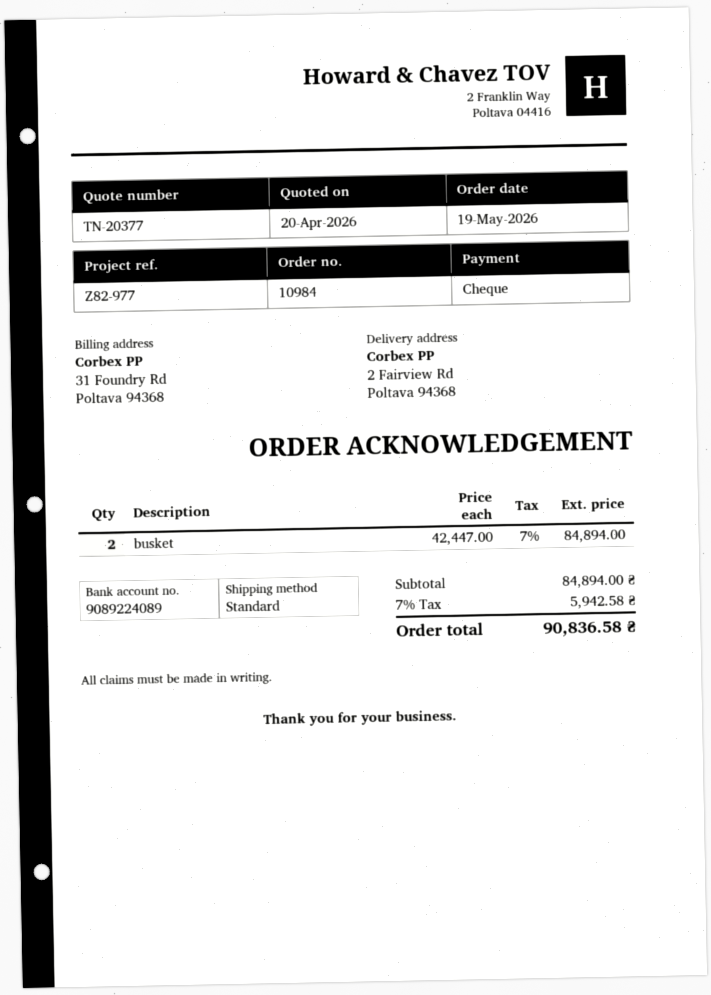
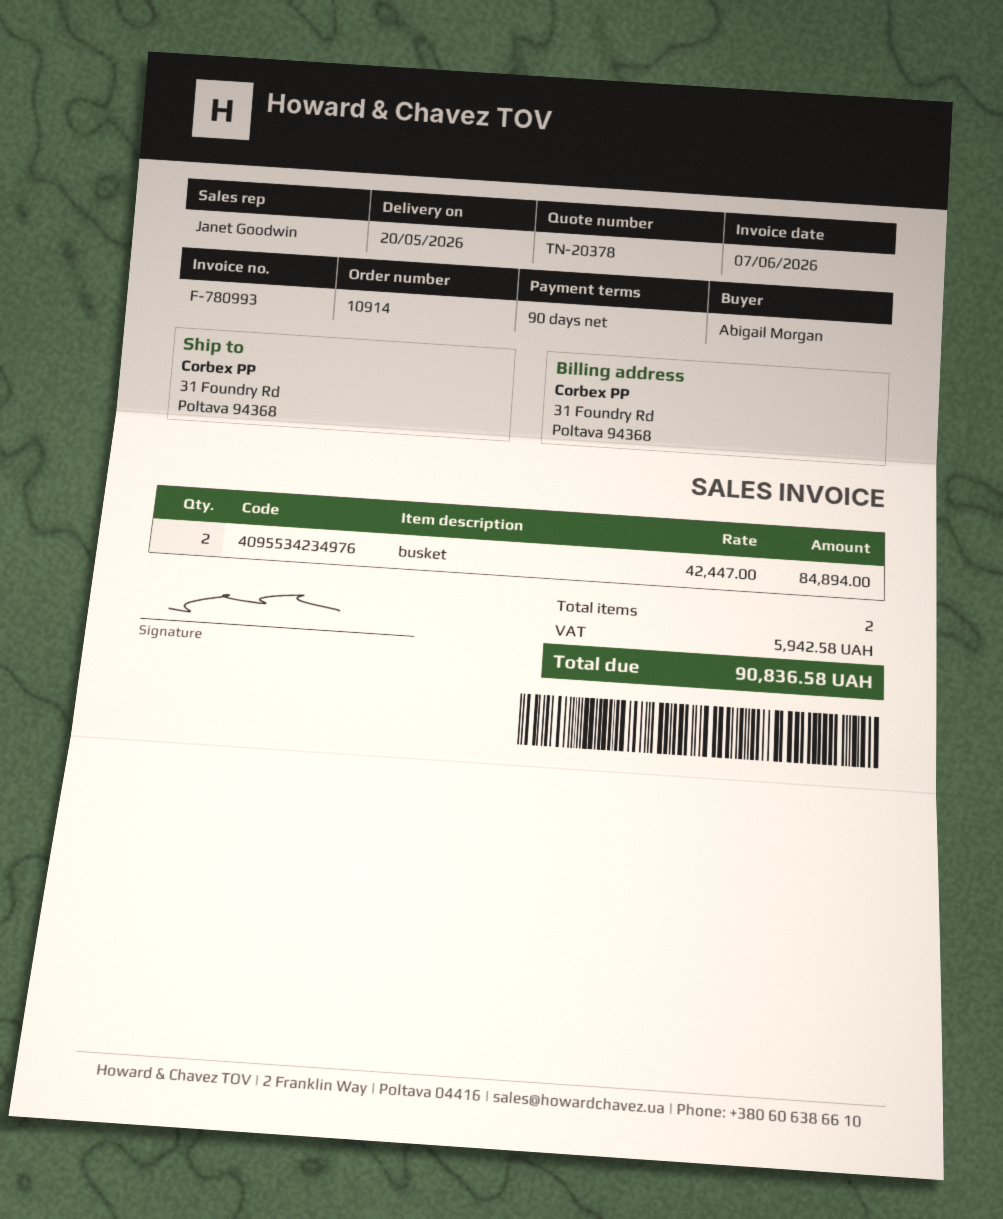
quote number: TN-20377 -> TN-20378
order number: 10984 -> 10914
ship to: 2 Fairview Rd, Poltava 94368 -> 31 Foundry Rd, Poltava 94368

